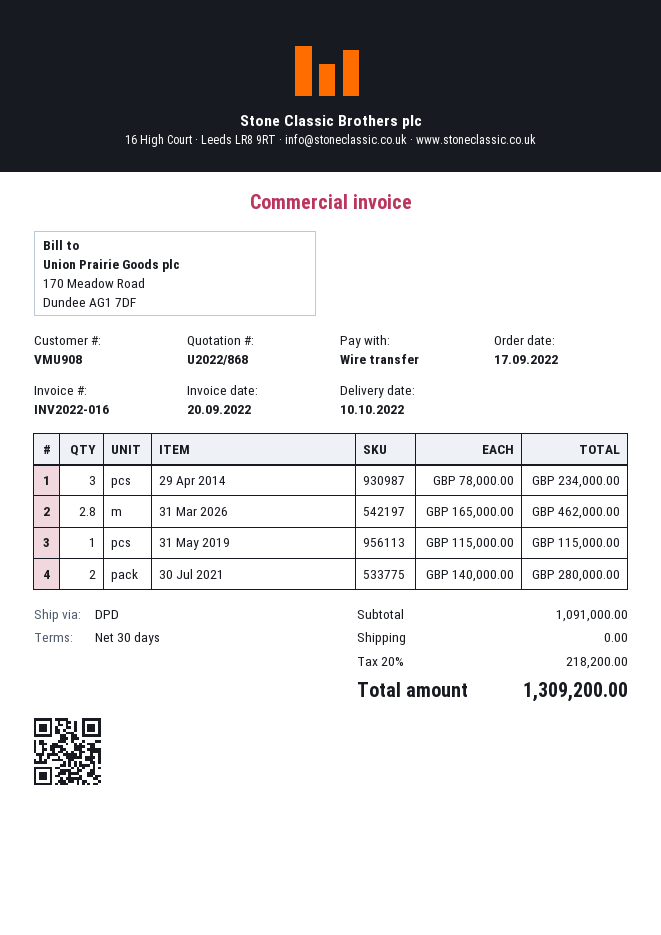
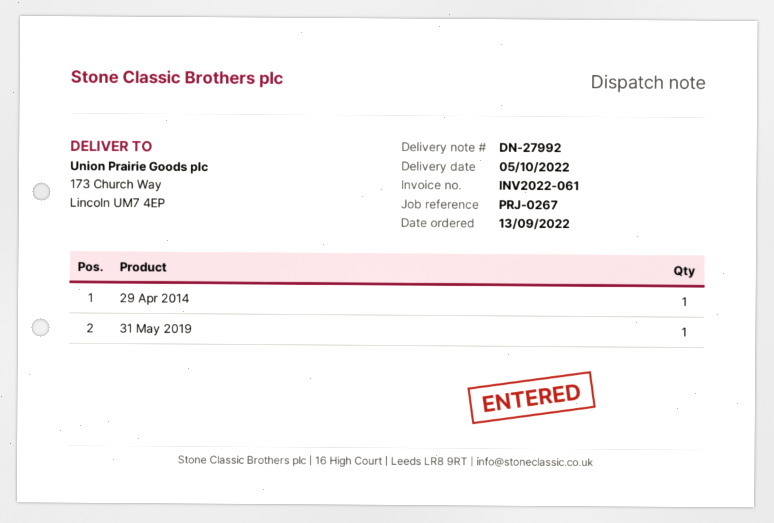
order date: 2022-09-17 -> 2022-09-13
delivery date: 2022-10-10 -> 2022-10-05
invoice number: INV2022-016 -> INV2022-061
29 Apr 2014: 3 -> 1
31 Mar 2026: 2.8 -> none
30 Jul 2021: 2 -> none

